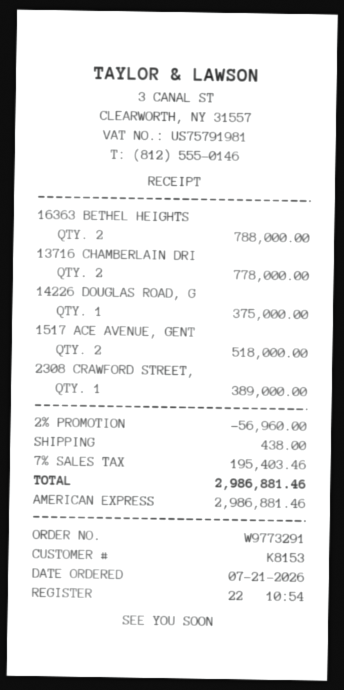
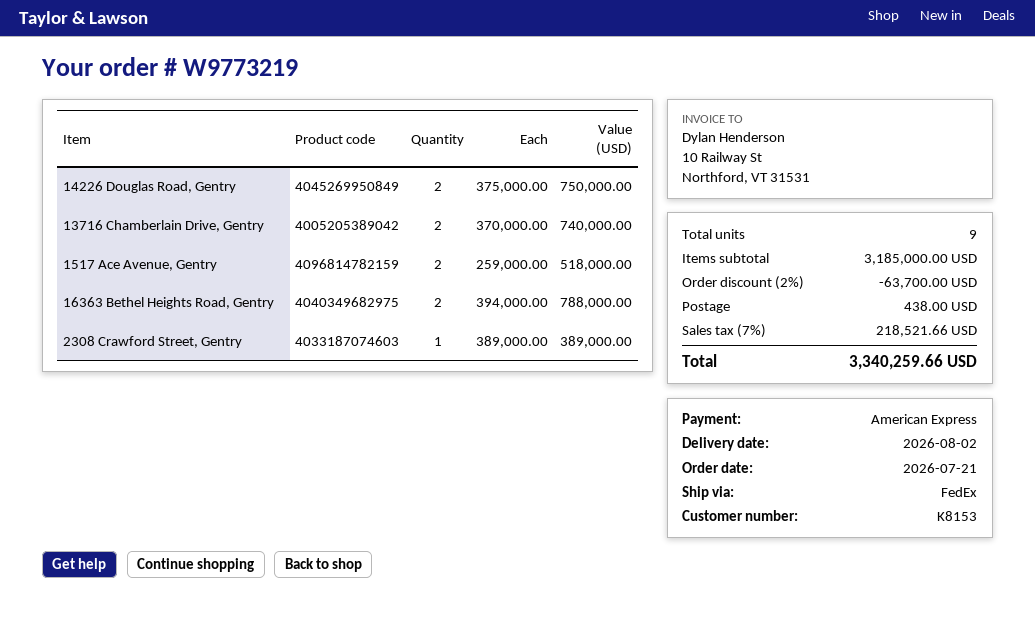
order number: W9773291 -> W9773219
13716 CHAMBERLAIN DRI: 2 for 778000.00 -> 2 for 740000.00
14226 DOUGLAS ROAD, G: 1 for 375000.00 -> 2 for 750000.00
discount: 2% = 56960.00 -> 2% = 63700.00
tax: 7% = 195403.46 -> 7% = 218521.66
total: 2986881.46 -> 3340259.66

